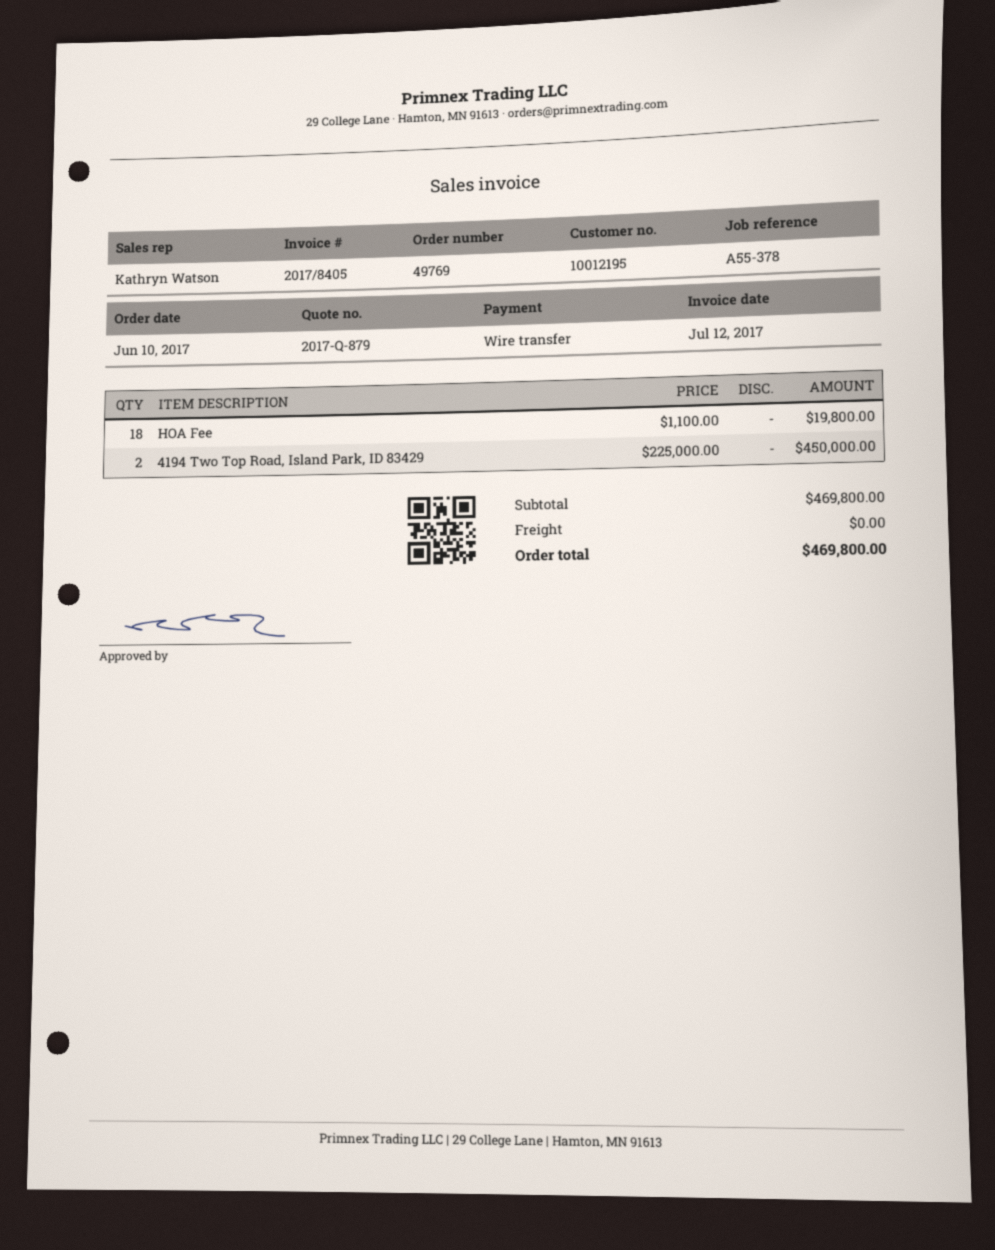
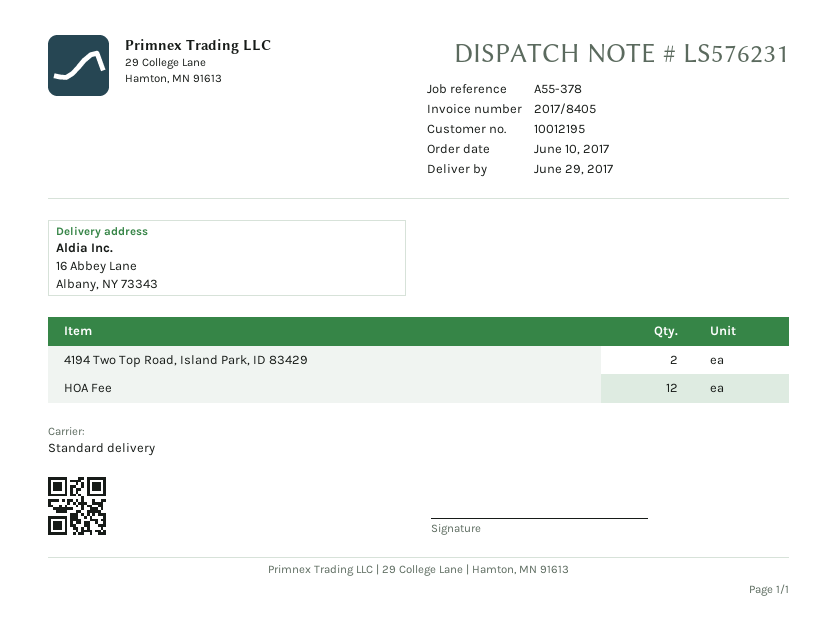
HOA Fee: 18 -> 12

